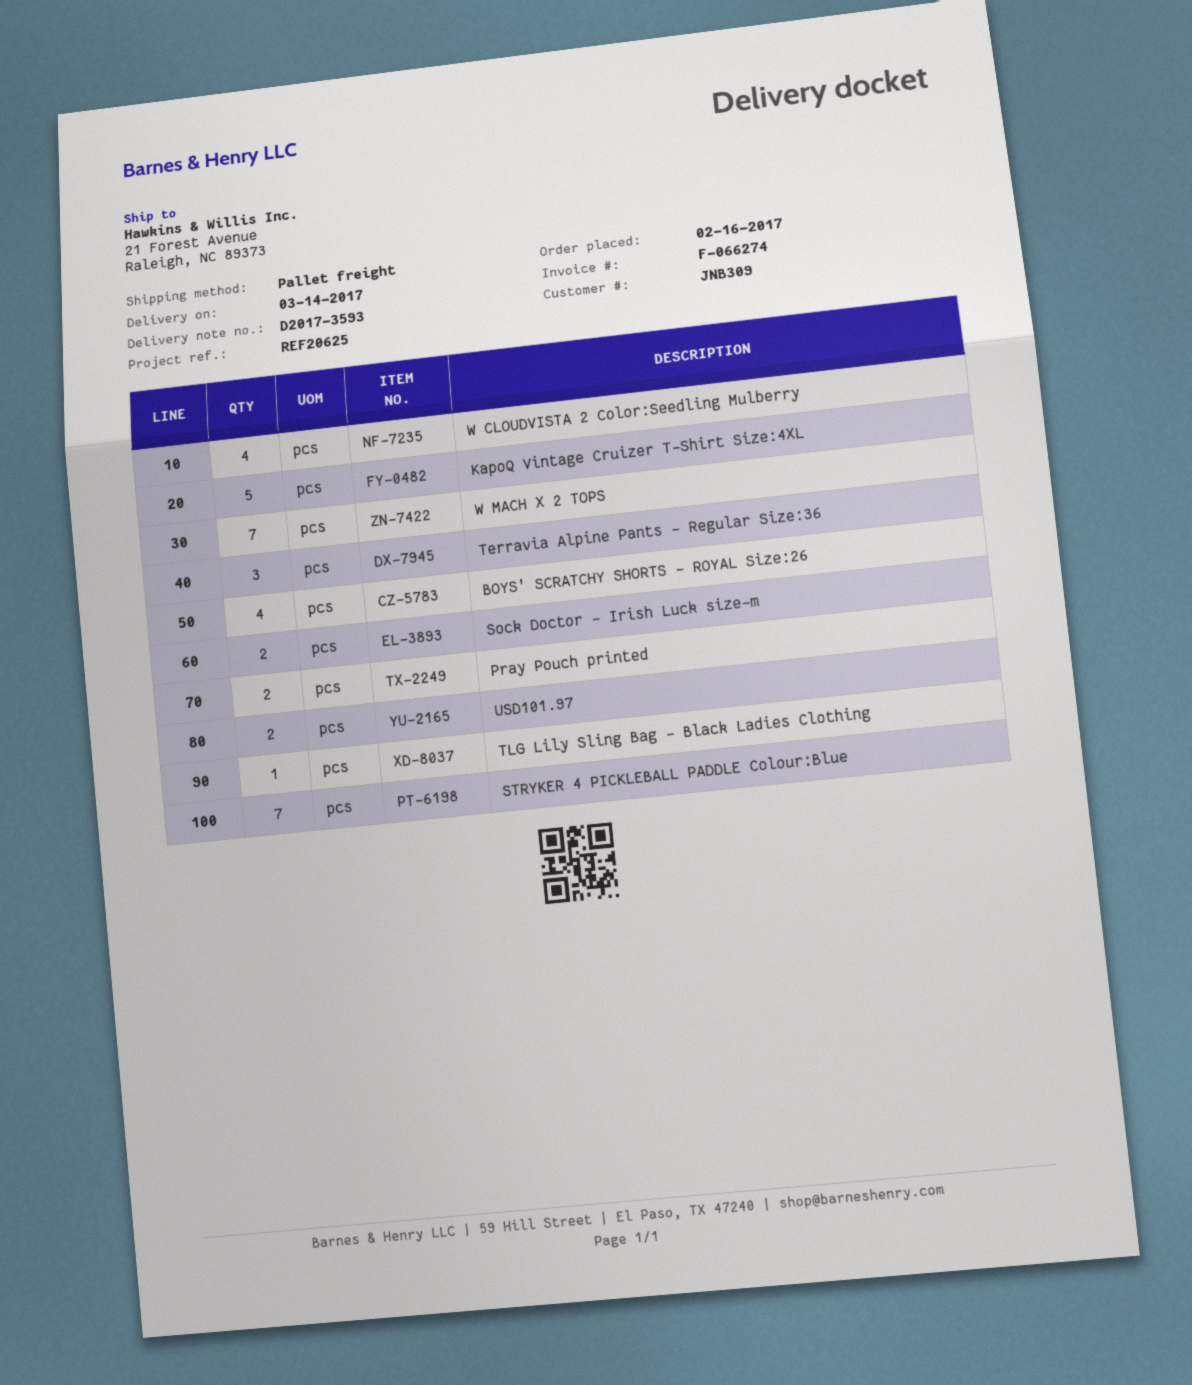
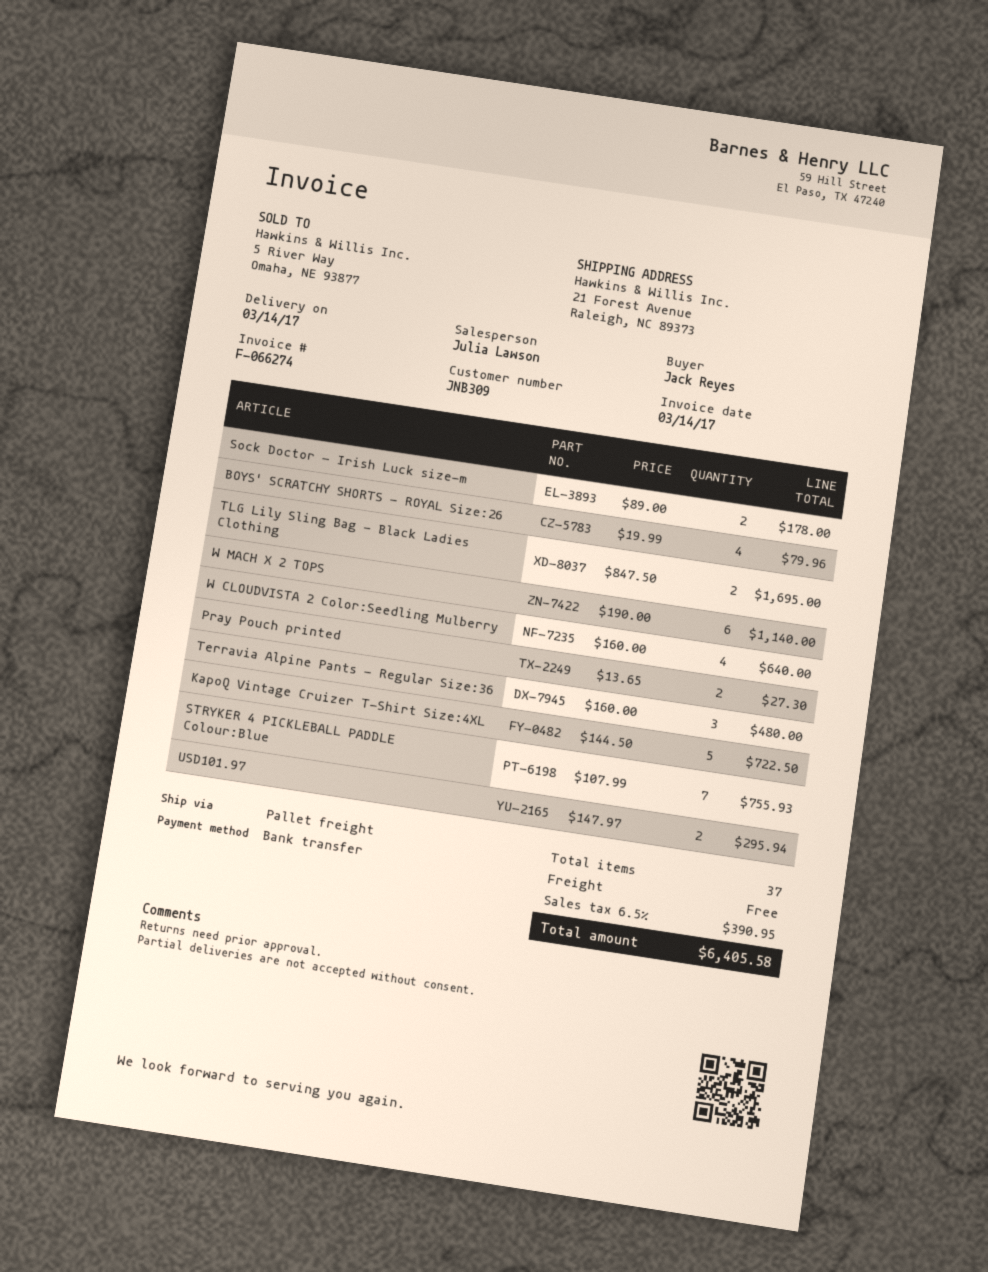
W MACH X 2 TOPS: 7 -> 6
TLG Lily Sling Bag - Black Ladies Clothing: 1 -> 2

